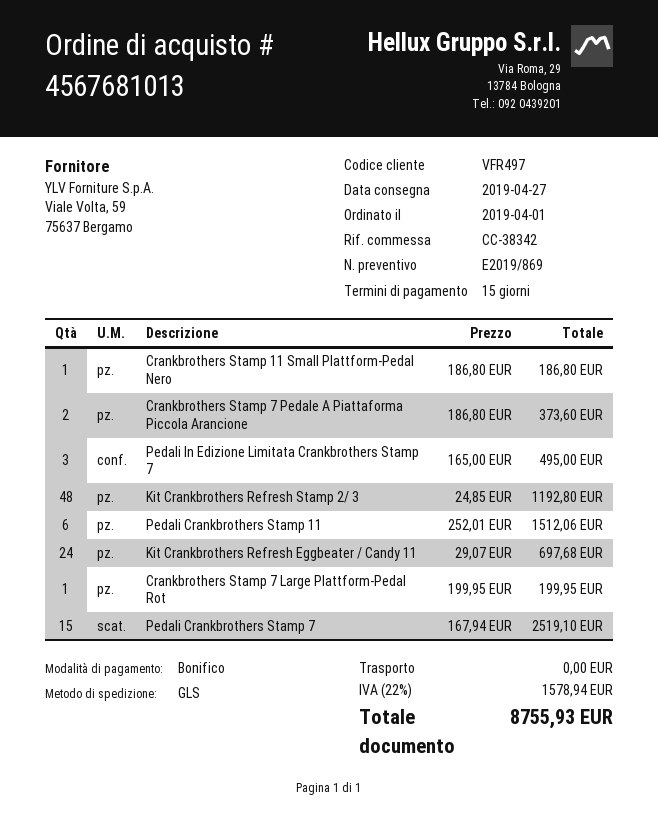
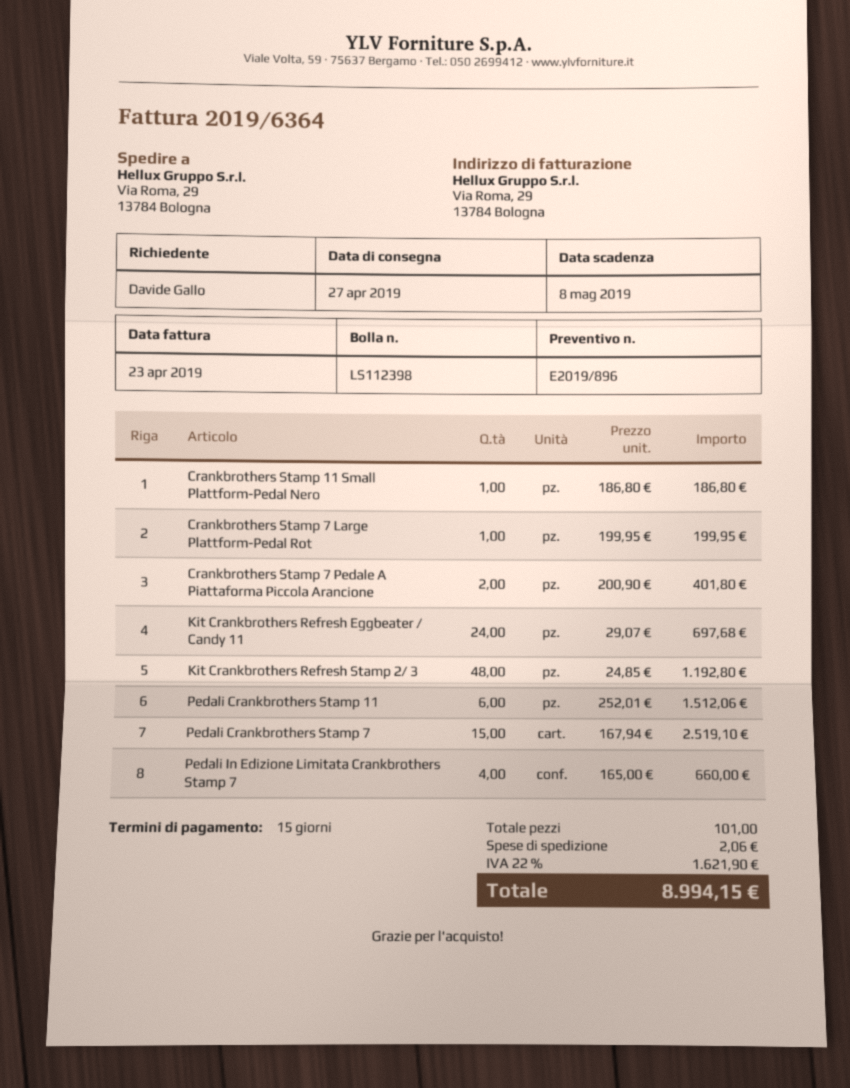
quote number: E2019/869 -> E2019/896
Crankbrothers Stamp 7 Pedale A Piattaforma Piccola Arancione: 2 x 186.80 = 373.60 -> 2 x 200.90 = 401.80
Pedali In Edizione Limitata Crankbrothers Stamp 7: 3 x 165.00 = 495.00 -> 4 x 165.00 = 660.00
shipping: 0.00 -> 2.06
tax: 22% = 1578.94 -> 22% = 1621.90
total: 8755.93 -> 8994.15

